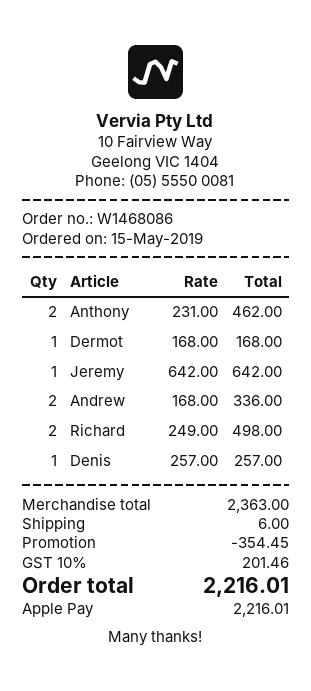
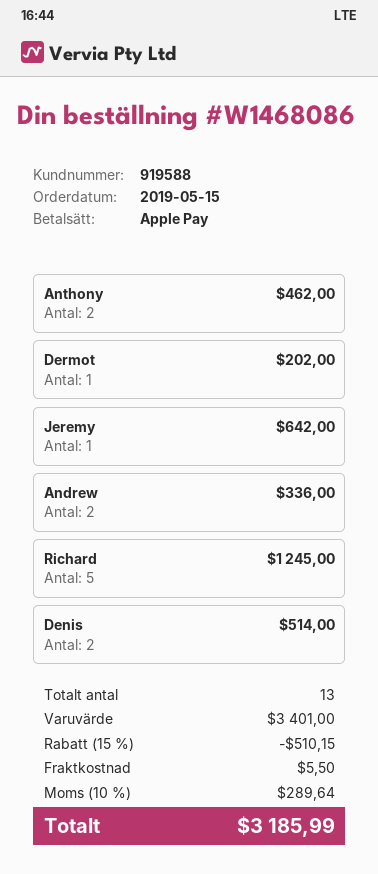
Dermot: 1 for 168.00 -> 1 for 202.00
Richard: 2 for 498.00 -> 5 for 1245.00
Denis: 1 for 257.00 -> 2 for 514.00
subtotal: 2363.00 -> 3401.00
discount: 354.45 -> 510.15
shipping: 6.00 -> 5.50
tax: 10% = 201.46 -> 10% = 289.64
total: 2216.01 -> 3185.99

